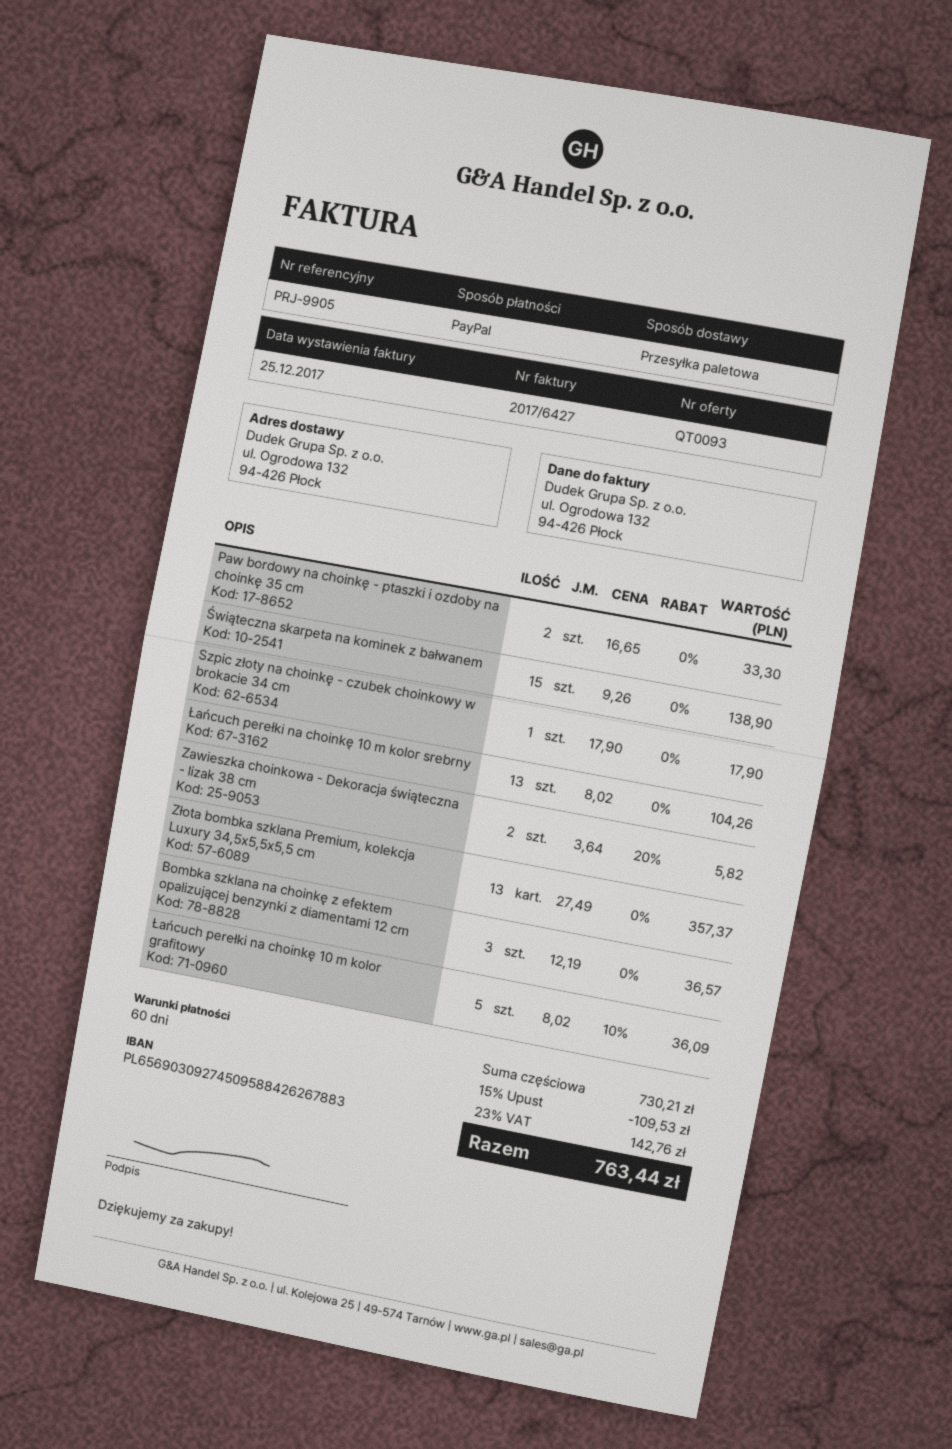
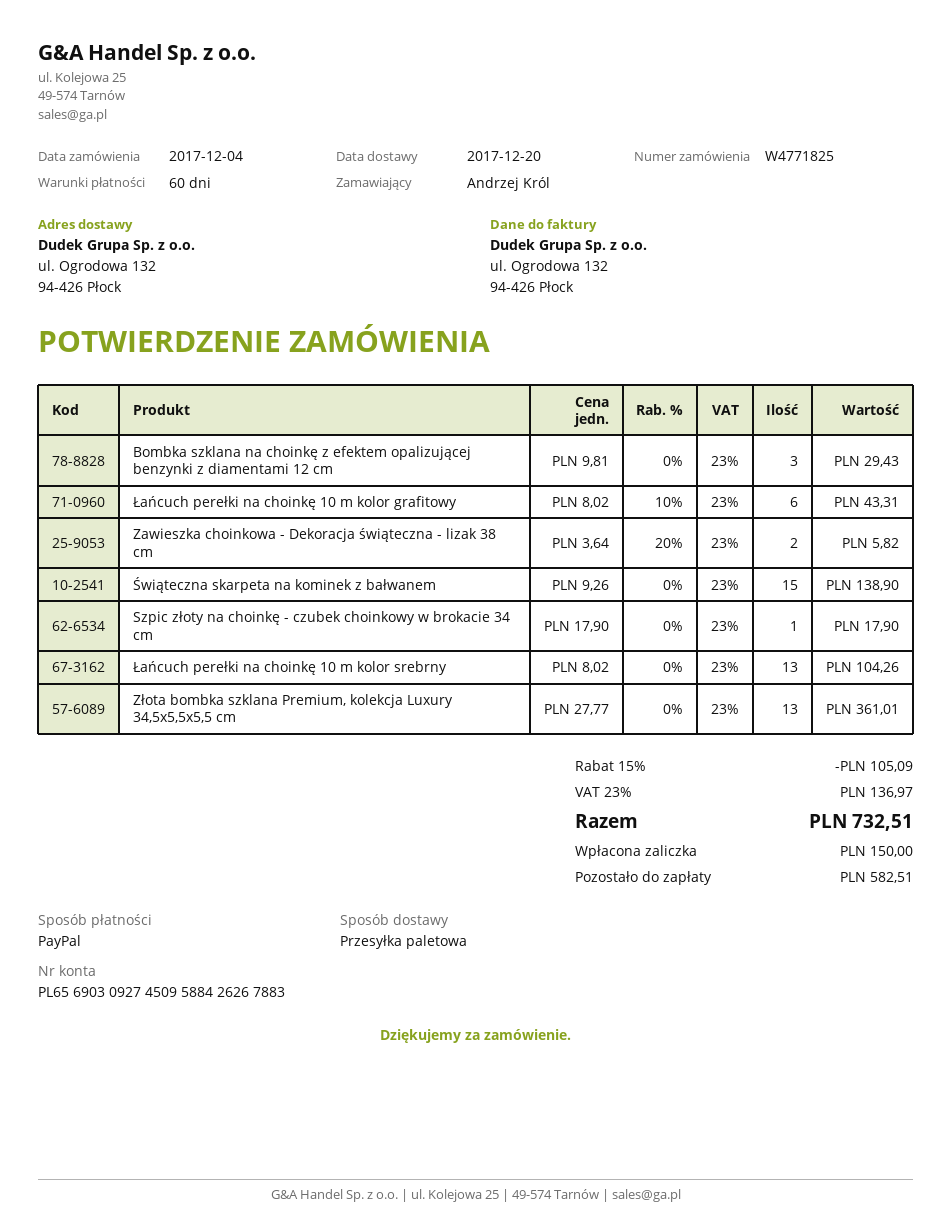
Paw bordowy na choinkę - ptaszki i ozdoby na choinkę 35 cm: 2 x 16.65 = 33.30 -> none
Złota bombka szklana Premium, kolekcja Luxury 34,5x5,5x5,5 cm: 13 x 27.49 = 357.37 -> 13 x 27.77 = 361.01
Bombka szklana na choinkę z efektem opalizującej benzynki z diamentami 12 cm: 3 x 12.19 = 36.57 -> 3 x 9.81 = 29.43
Łańcuch perełki na choinkę 10 m kolor grafitowy: 5 x 8.02 - 10% = 36.09 -> 6 x 8.02 - 10% = 43.31
discount: 15% = 109.53 -> 15% = 105.09
tax: 23% = 142.76 -> 23% = 136.97
total: 763.44 -> 732.51

